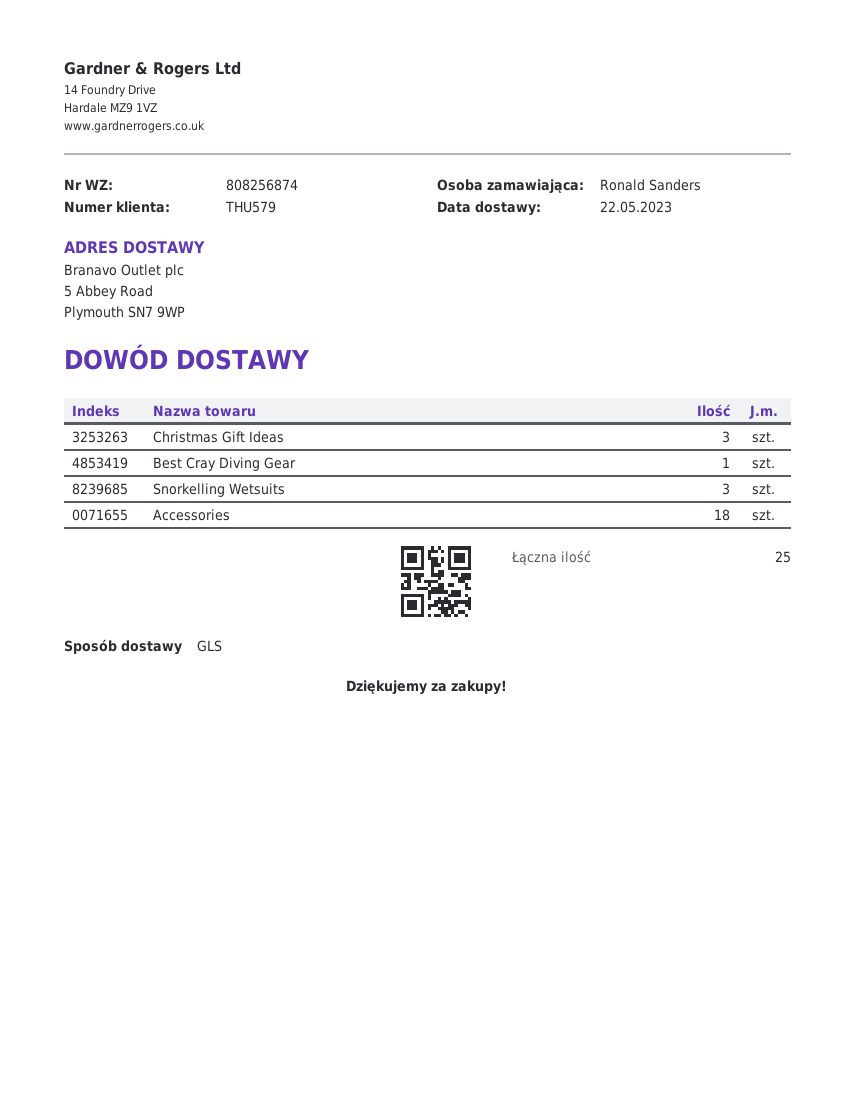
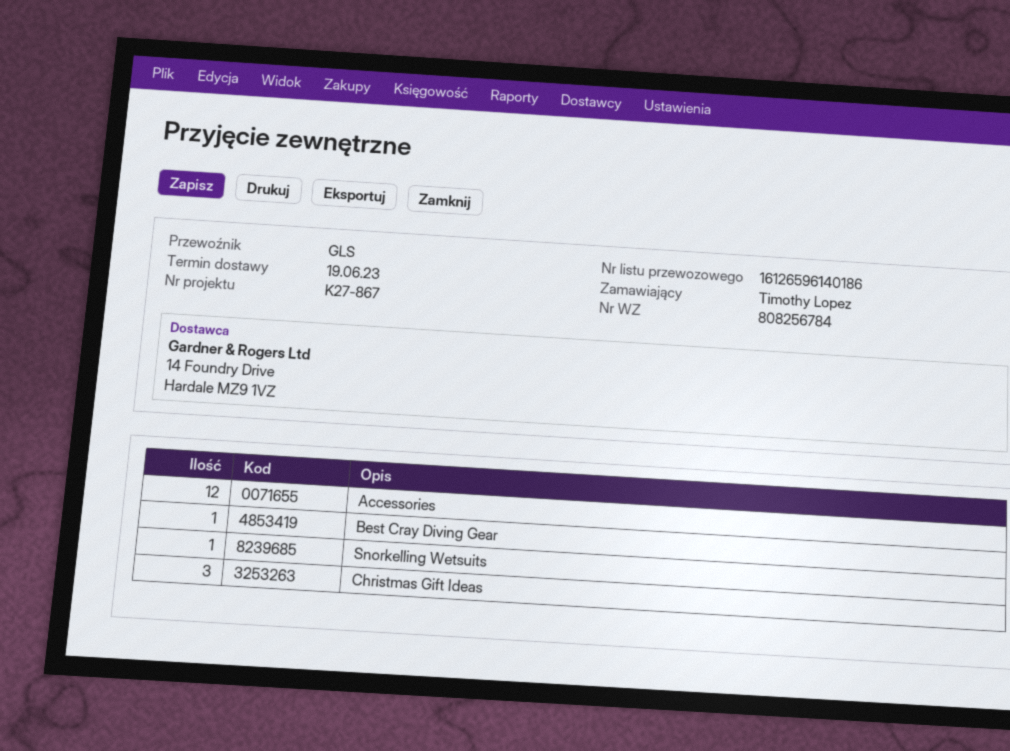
delivery note number: 808256874 -> 808256784
delivery date: 2023-05-22 -> 2023-06-19
ordered by: Ronald Sanders -> Timothy Lopez
Snorkelling Wetsuits: 3 -> 1
Accessories: 18 -> 12

